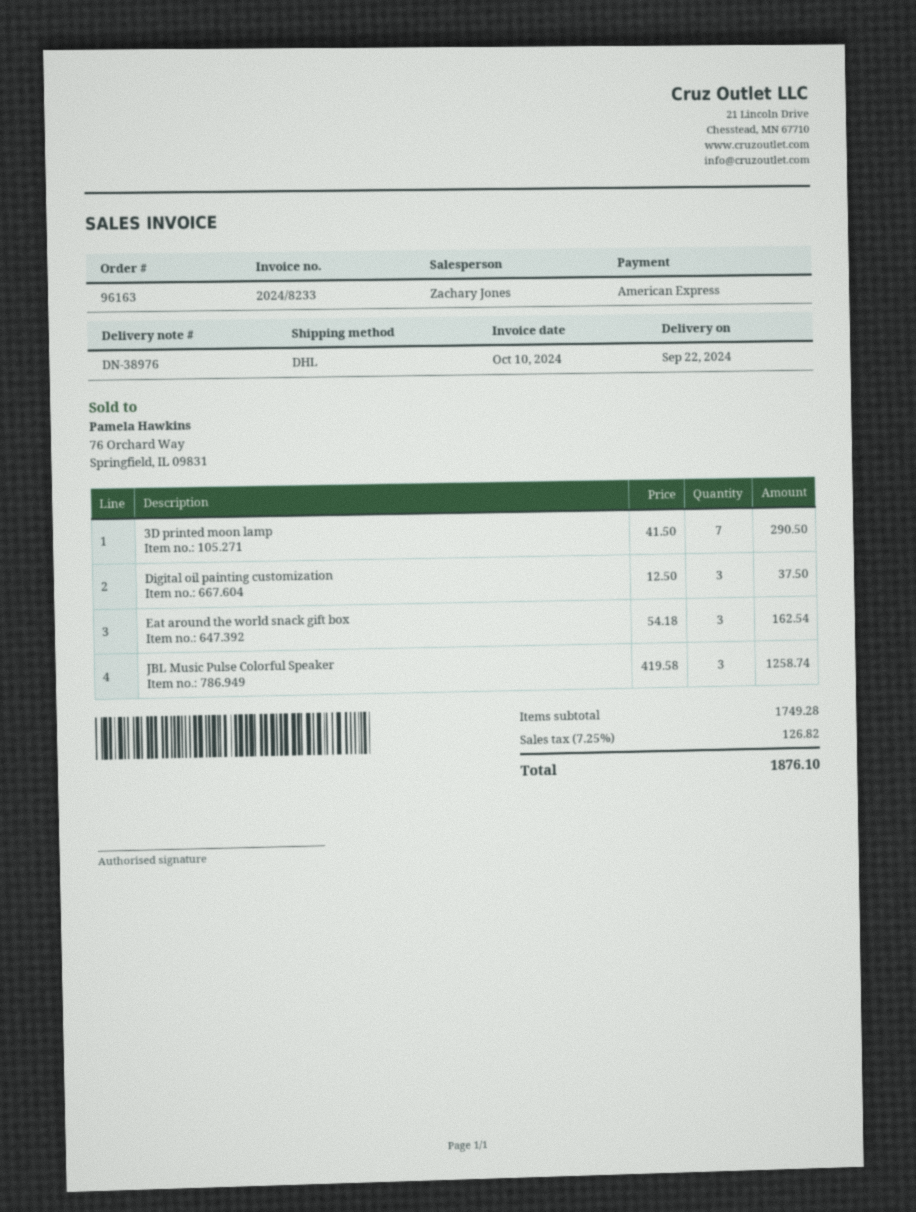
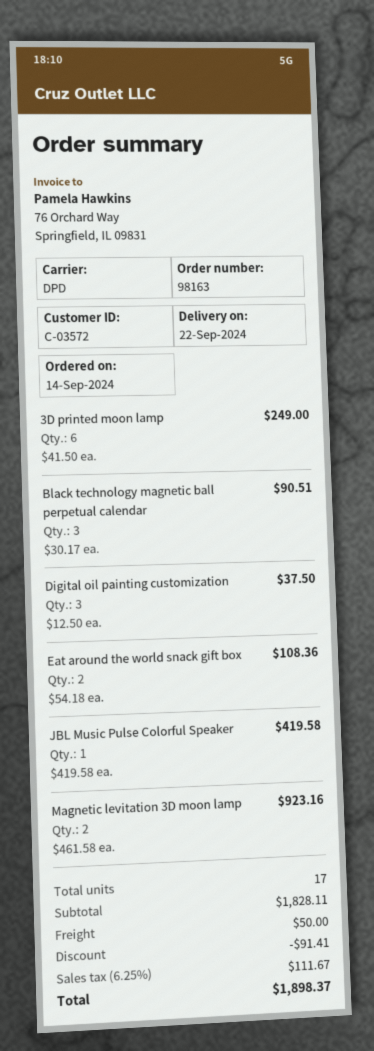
order number: 96163 -> 98163
shipping method: DHL -> DPD
3D printed moon lamp: 7 x 41.50 = 290.50 -> 6 x 41.50 = 249.00
Eat around the world snack gift box: 3 x 54.18 = 162.54 -> 2 x 54.18 = 108.36
JBL Music Pulse Colorful Speaker: 3 x 419.58 = 1258.74 -> 1 x 419.58 = 419.58
Black technology magnetic ball perpetual calendar: none -> 3 x 30.17 = 90.51
Magnetic levitation 3D moon lamp: none -> 2 x 461.58 = 923.16
subtotal: 1749.28 -> 1828.11
discount: none -> 91.41
shipping: none -> 50.00
tax: 7.25% = 126.82 -> 6.25% = 111.67
total: 1876.10 -> 1898.37

